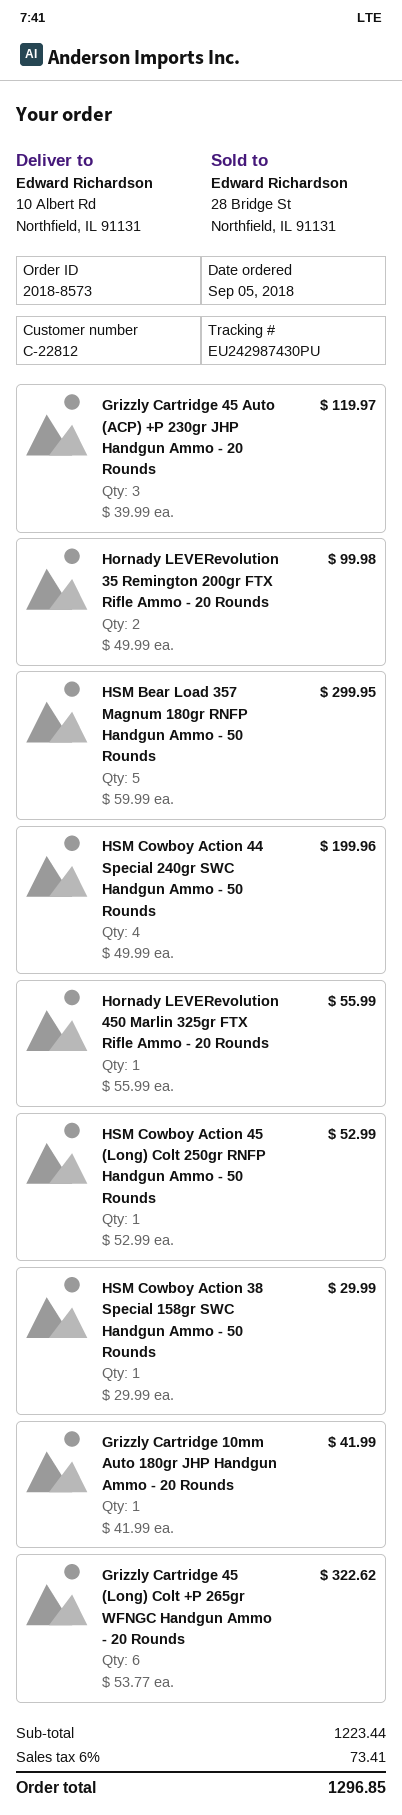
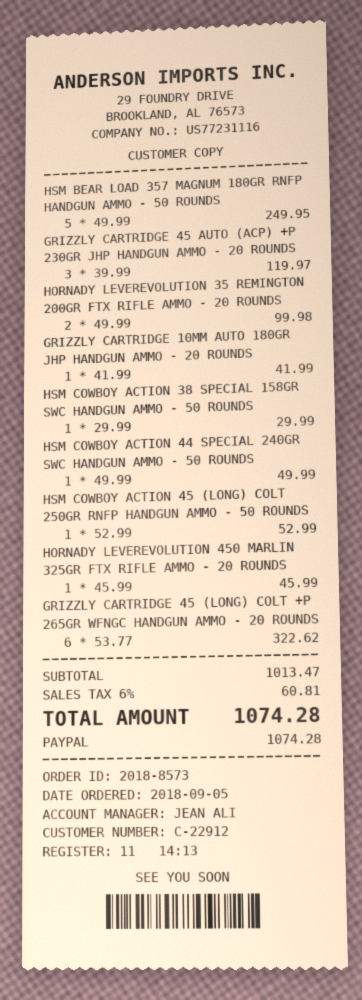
customer number: C-22812 -> C-22912
HSM Bear Load 357 Magnum 180gr RNFP Handgun Ammo - 50 Rounds: 5 x 59.99 = 299.95 -> 5 x 49.99 = 249.95
HSM Cowboy Action 44 Special 240gr SWC Handgun Ammo - 50 Rounds: 4 x 49.99 = 199.96 -> 1 x 49.99 = 49.99
Hornady LEVERevolution 450 Marlin 325gr FTX Rifle Ammo - 20 Rounds: 1 x 55.99 = 55.99 -> 1 x 45.99 = 45.99
subtotal: 1223.44 -> 1013.47
tax: 6% = 73.41 -> 6% = 60.81
total: 1296.85 -> 1074.28

